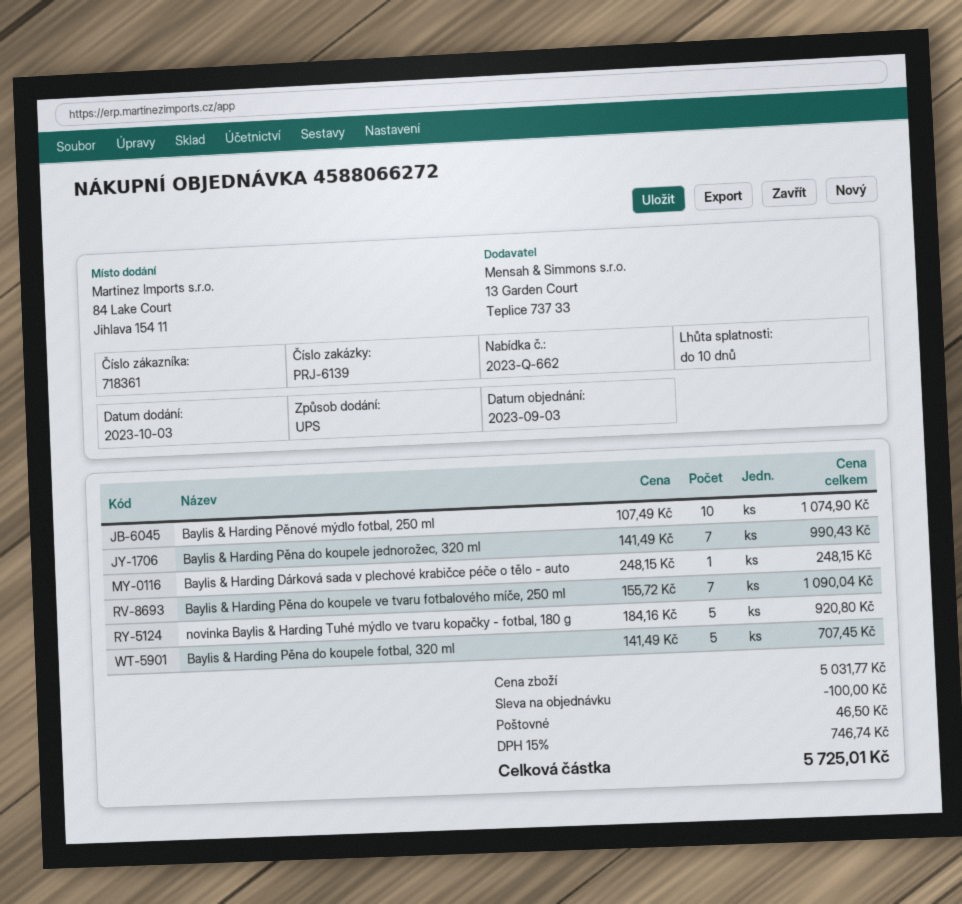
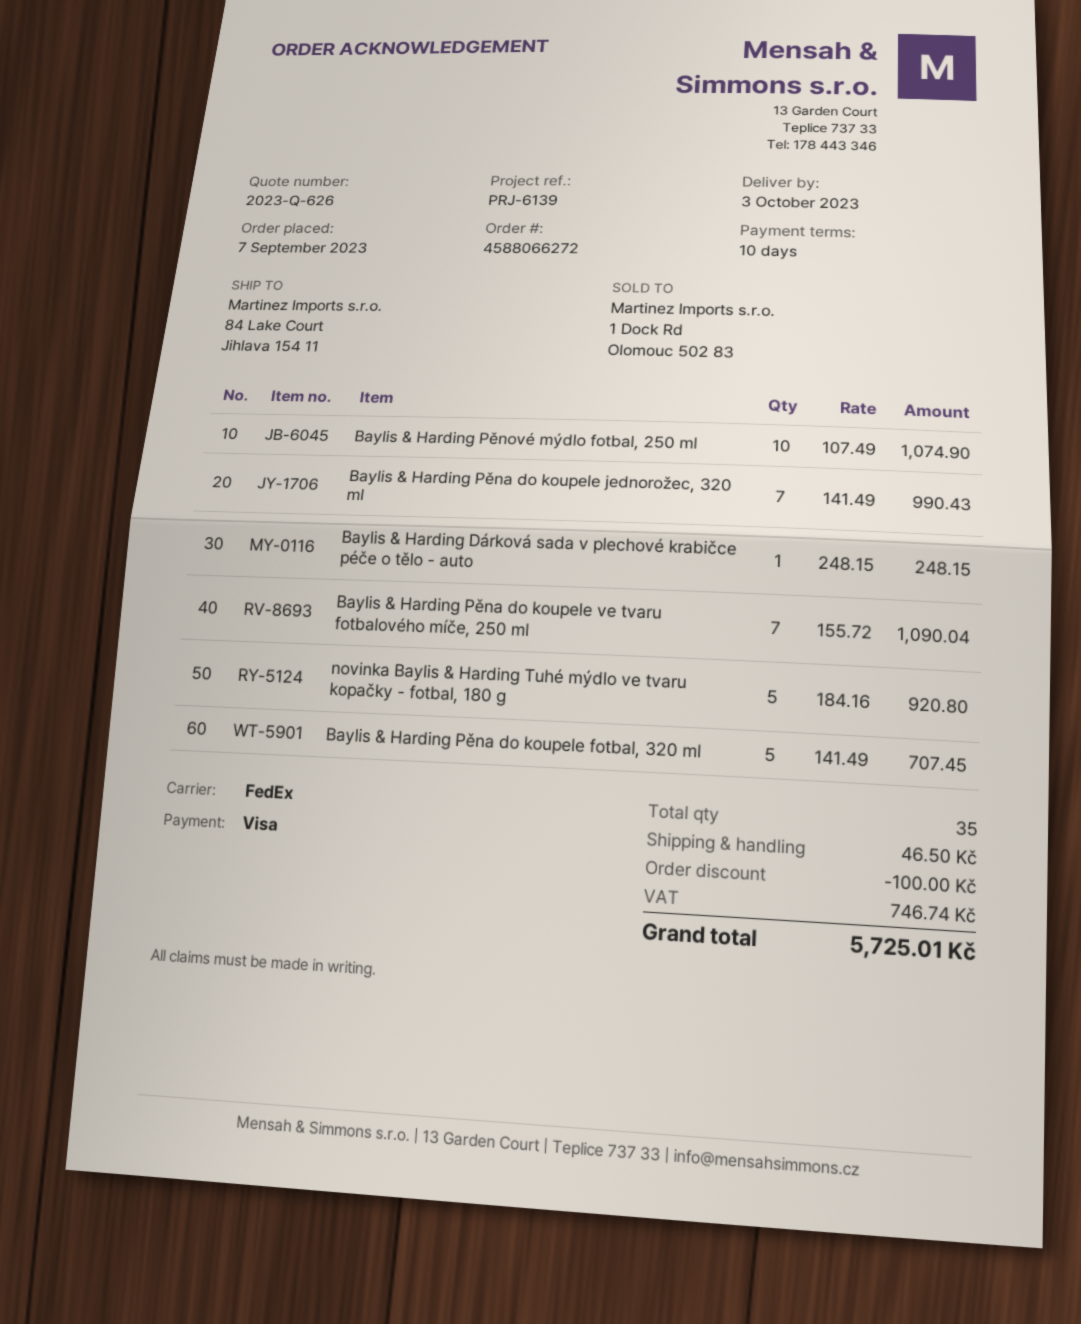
quote number: 2023-Q-662 -> 2023-Q-626
order date: 2023-09-03 -> 2023-09-07
shipping method: UPS -> FedEx

